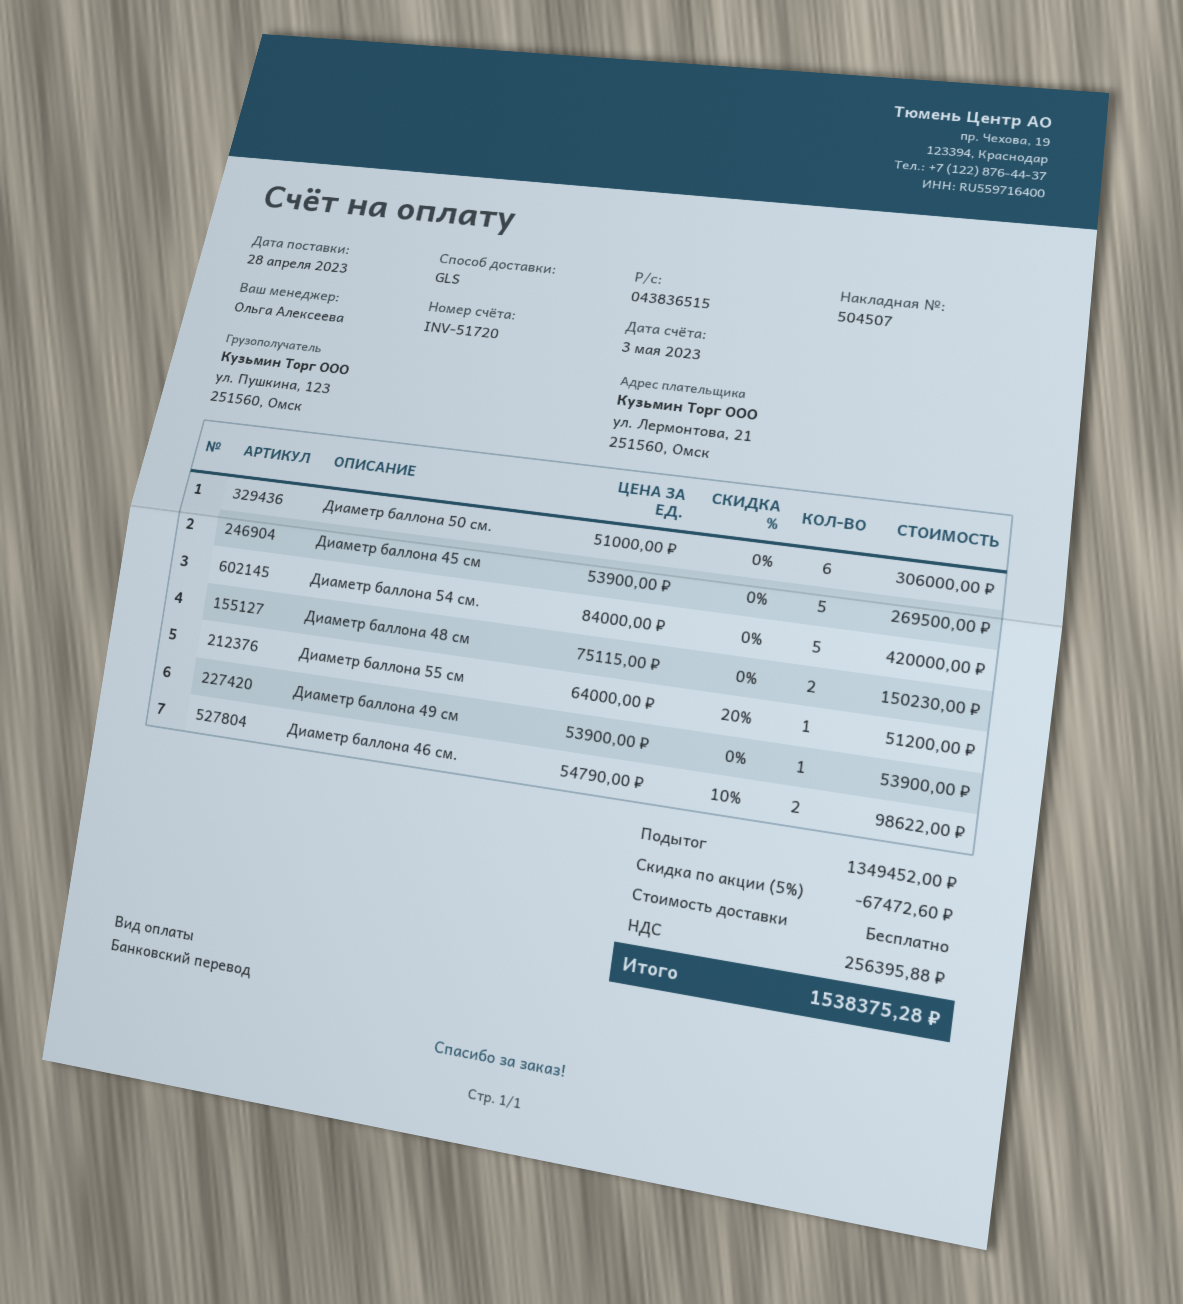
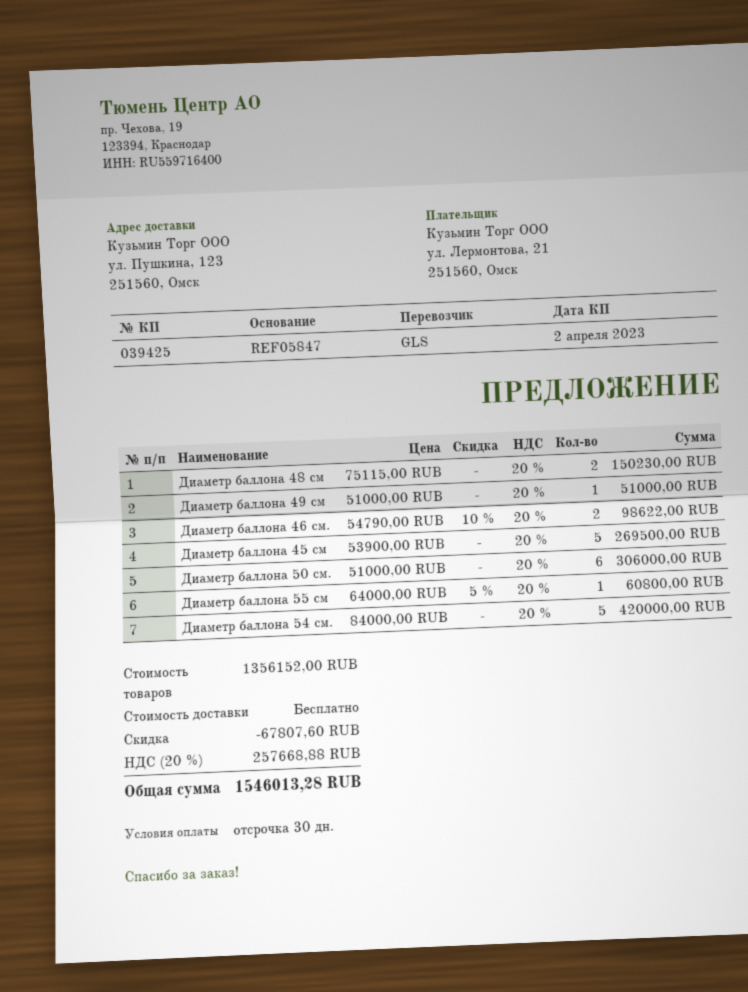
Диаметр баллона 55 см: 1 x 64000.00 - 20% = 51200.00 -> 1 x 64000.00 - 5% = 60800.00
Диаметр баллона 49 см: 1 x 53900.00 = 53900.00 -> 1 x 51000.00 = 51000.00
subtotal: 1349452.00 -> 1356152.00
discount: 67472.60 -> 67807.60
tax: 256395.88 -> 257668.88
total: 1538375.28 -> 1546013.28

